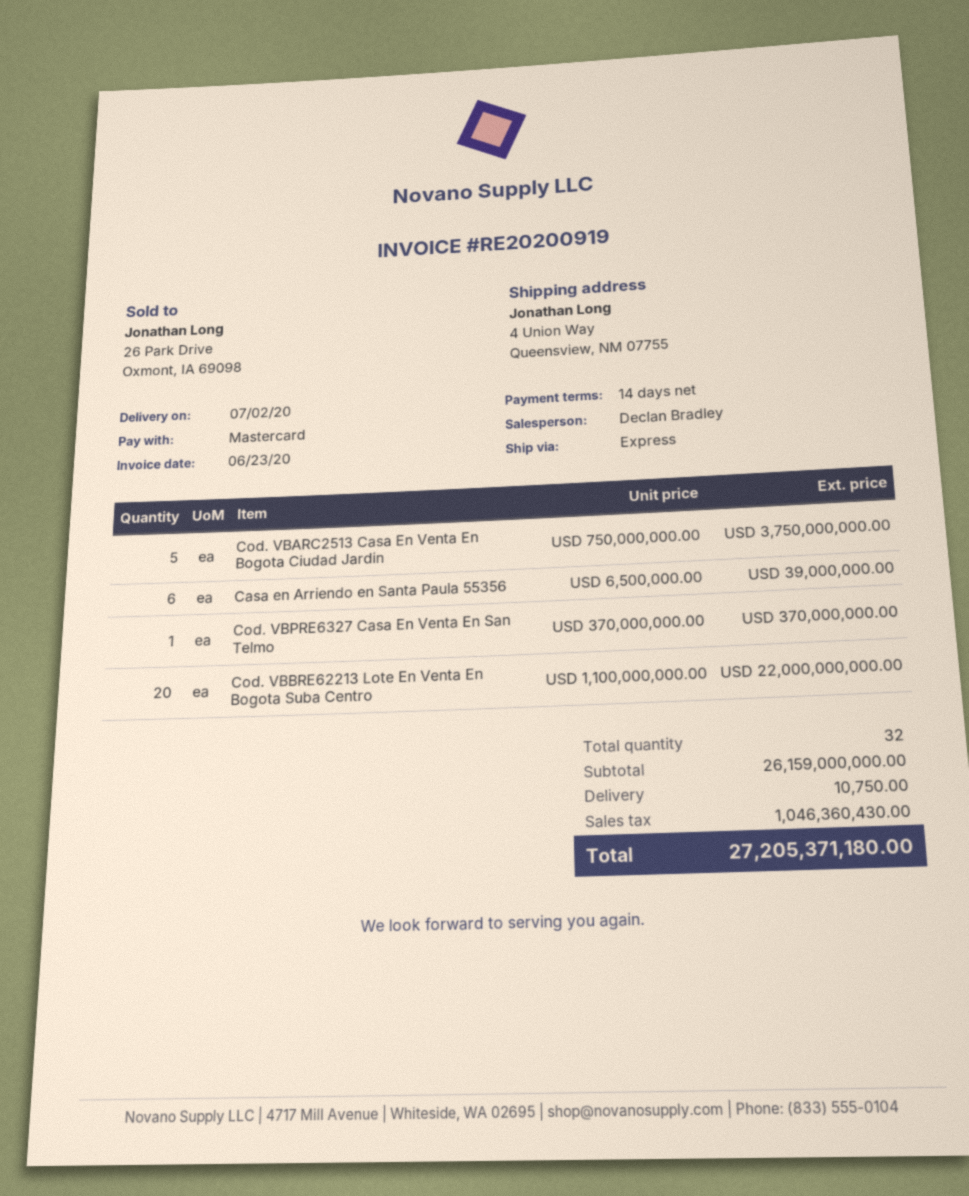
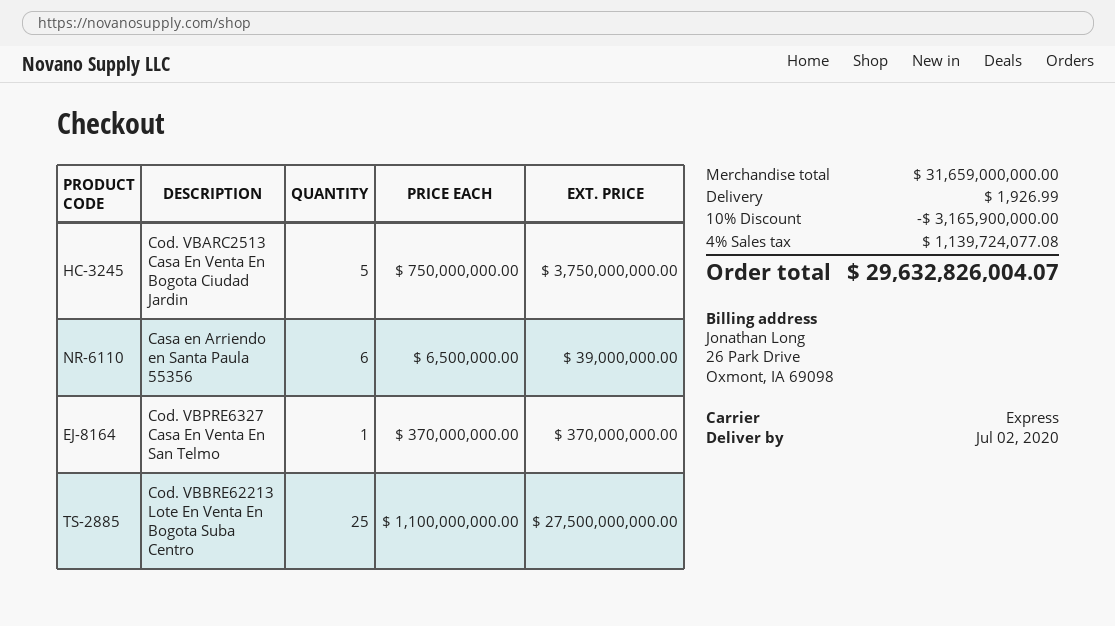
Cod. VBBRE62213 Lote En Venta En Bogota Suba Centro: 20 x 1100000000.00 = 22000000000.00 -> 25 x 1100000000.00 = 27500000000.00
subtotal: 26159000000.00 -> 31659000000.00
discount: none -> 10% = 3165900000.00
shipping: 10750.00 -> 1926.99
tax: 1046360430.00 -> 1139724077.08
total: 27205371180.00 -> 29632826004.07

